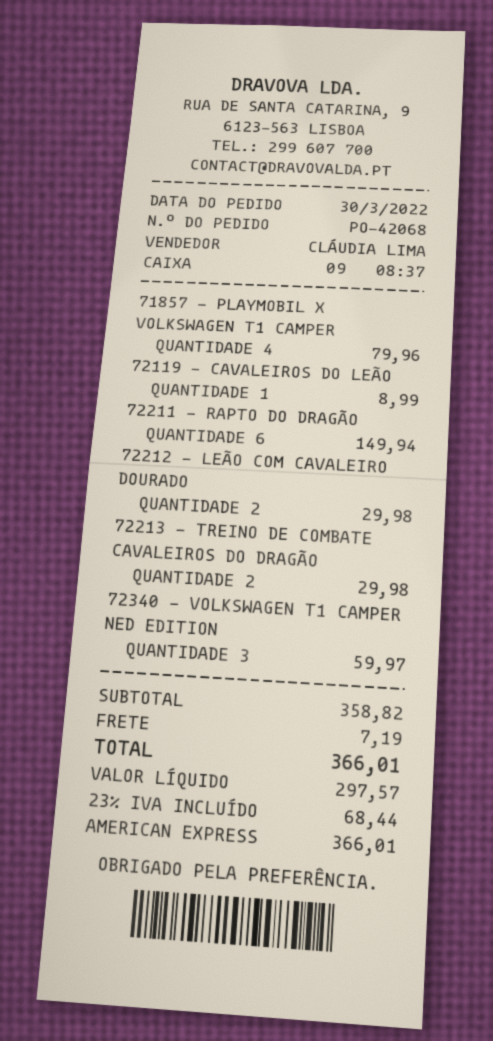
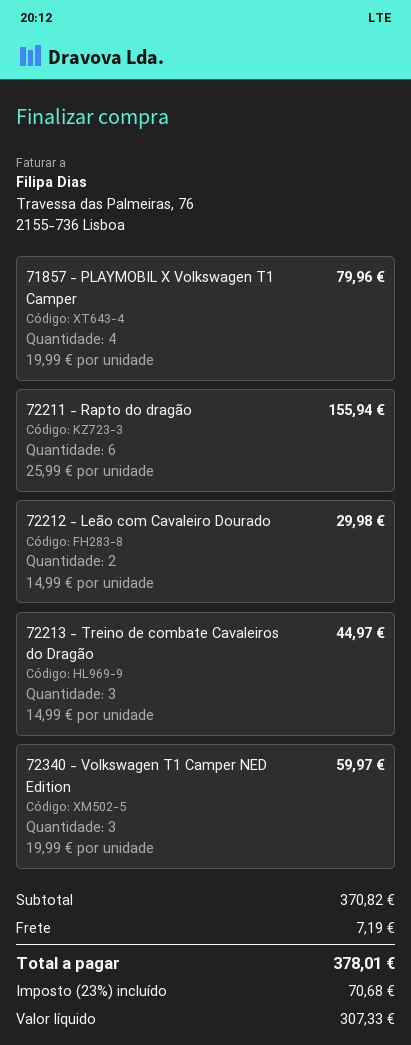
72119 - CAVALEIROS DO LEÃO: 1 for 8.99 -> none
72211 - RAPTO DO DRAGÃO: 6 for 149.94 -> 6 for 155.94
72213 - TREINO DE COMBATE CAVALEIROS DO DRAGÃO: 2 for 29.98 -> 3 for 44.97
subtotal: 358.82 -> 370.82
net: 297.57 -> 307.33
tax: 23% = 68.44 -> 23% = 70.68
total: 366.01 -> 378.01

